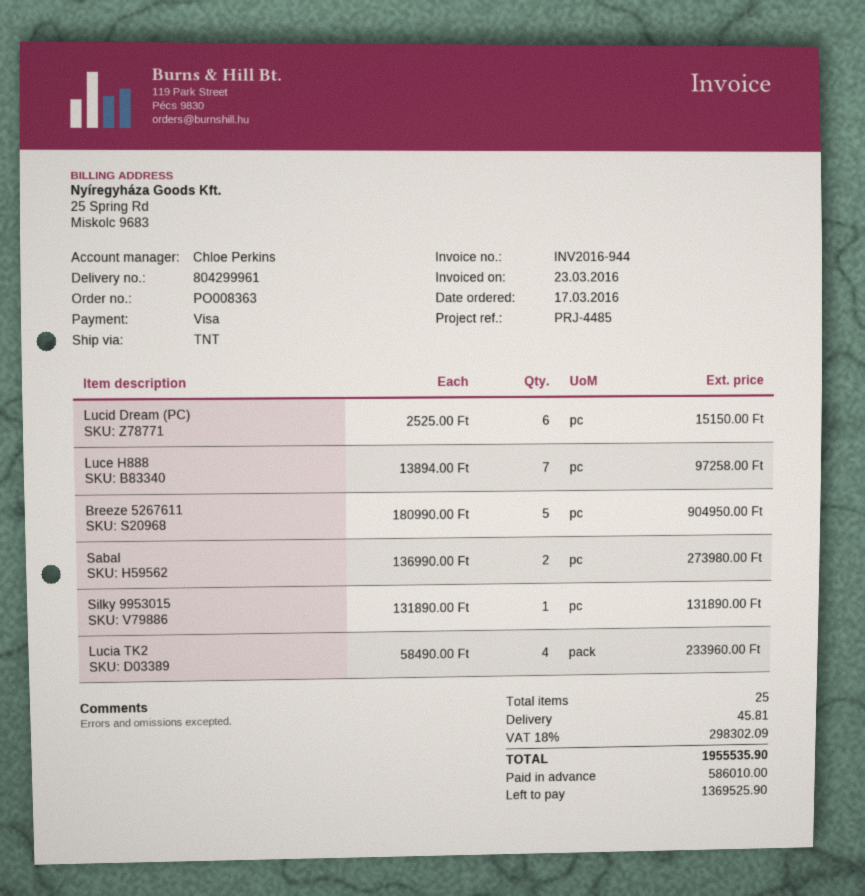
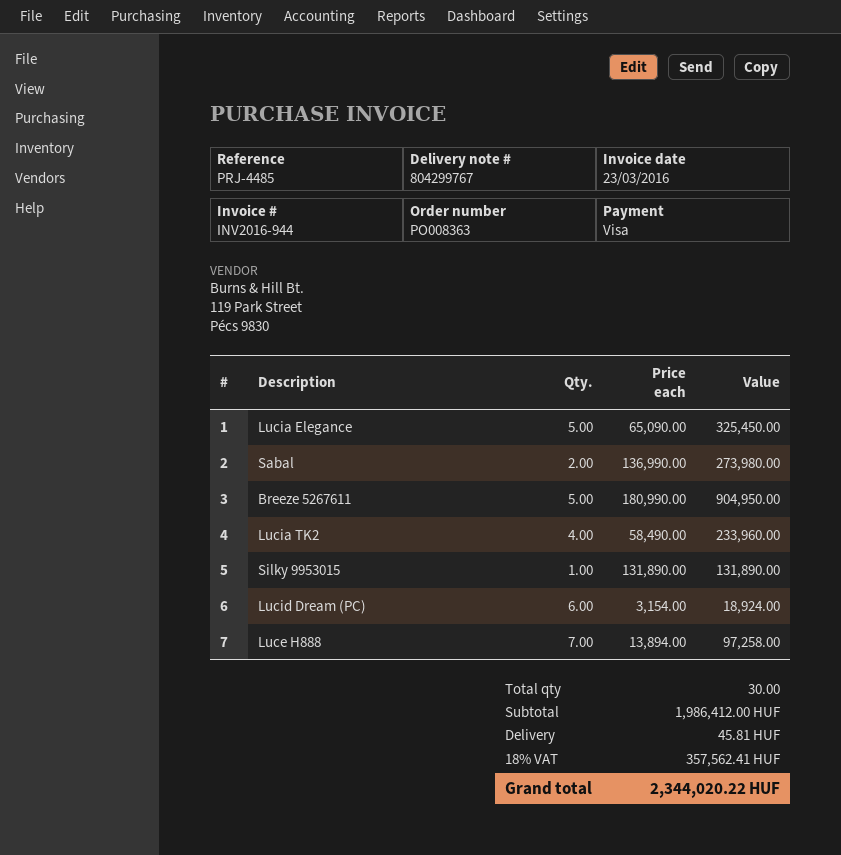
delivery note number: 804299961 -> 804299767
Lucid Dream (PC): 6 x 2525.00 = 15150.00 -> 6 x 3154.00 = 18924.00
Lucia Elegance: none -> 5 x 65090.00 = 325450.00
total quantity: 25 -> 30
tax: 18% = 298302.09 -> 18% = 357562.41
total: 1955535.90 -> 2344020.22

